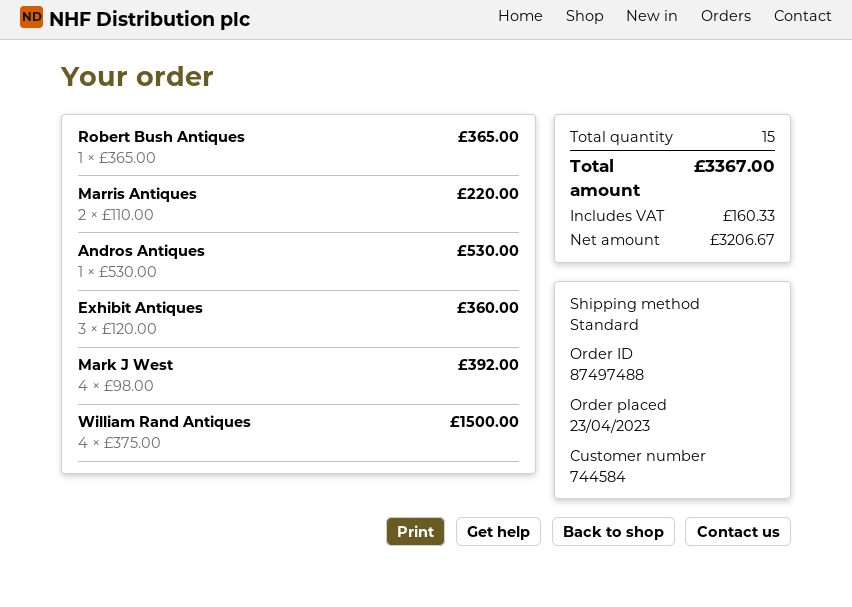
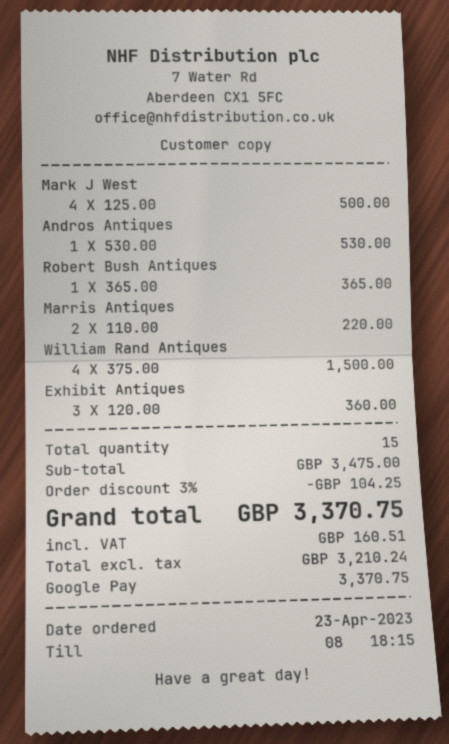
Mark J West: 4 x 98.00 = 392.00 -> 4 x 125.00 = 500.00
discount: none -> 3% = 104.25
net: 3206.67 -> 3210.24
tax: 160.33 -> 160.51
total: 3367.00 -> 3370.75

